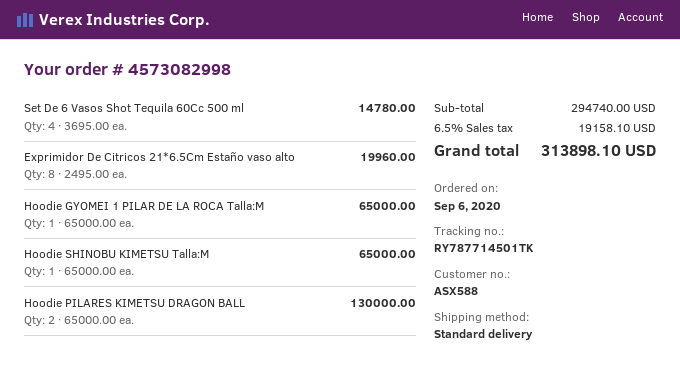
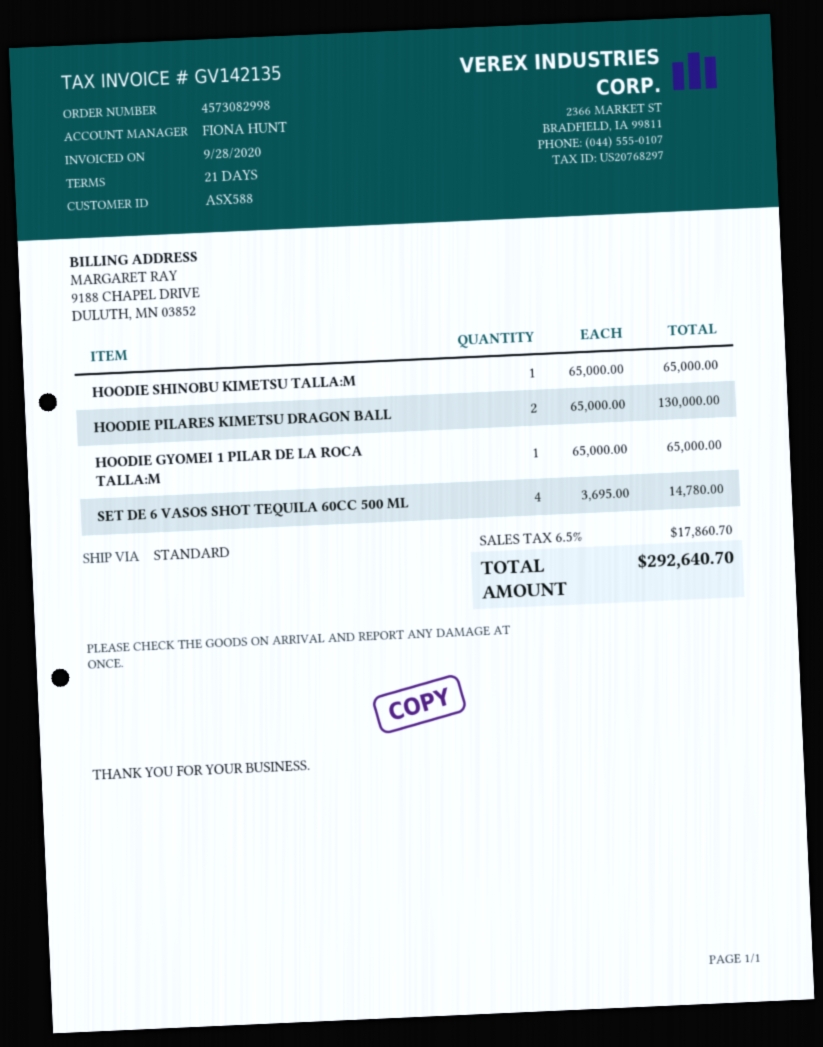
Exprimidor De Citricos 21*6.5Cm Estaño vaso alto: 8 x 2495.00 = 19960.00 -> none
tax: 6.5% = 19158.10 -> 6.5% = 17860.70
total: 313898.10 -> 292640.70

